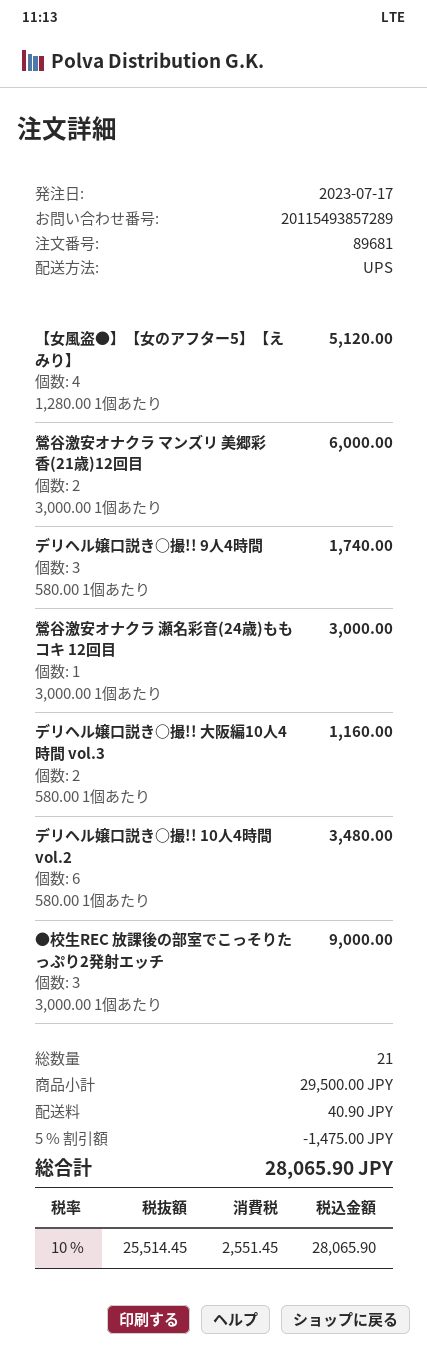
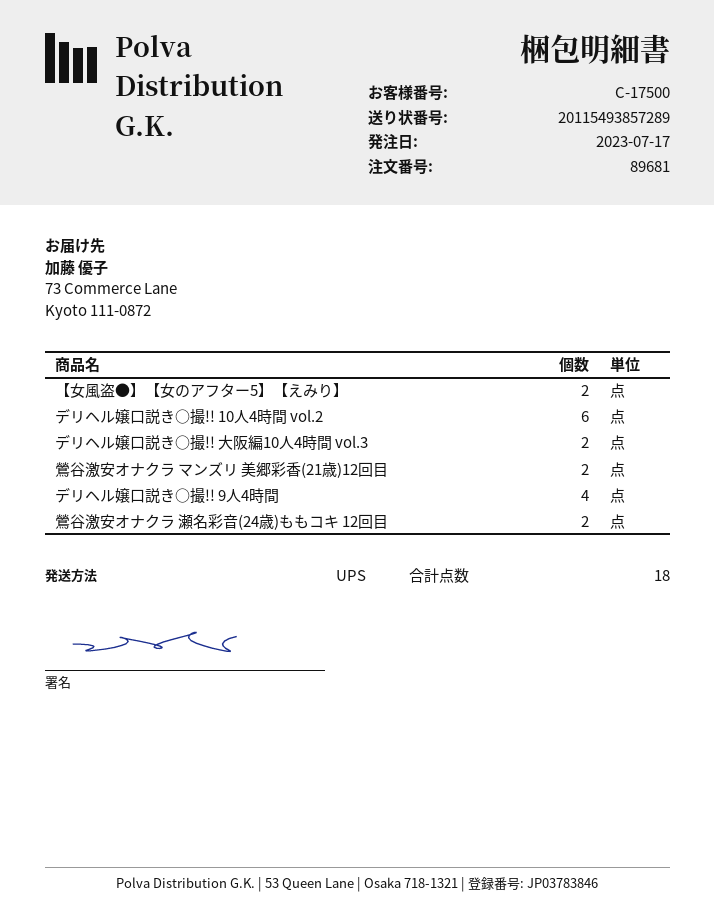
【女風盗●】【女のアフター5】【えみり】: 4 -> 2
デリヘル嬢口説き○撮!! 9人4時間: 3 -> 4
鶯谷激安オナクラ 瀬名彩音(24歳)ももコキ 12回目: 1 -> 2
●校生REC 放課後の部室でこっそりたっぷり2発射エッチ: 3 -> none
total quantity: 21 -> 18

